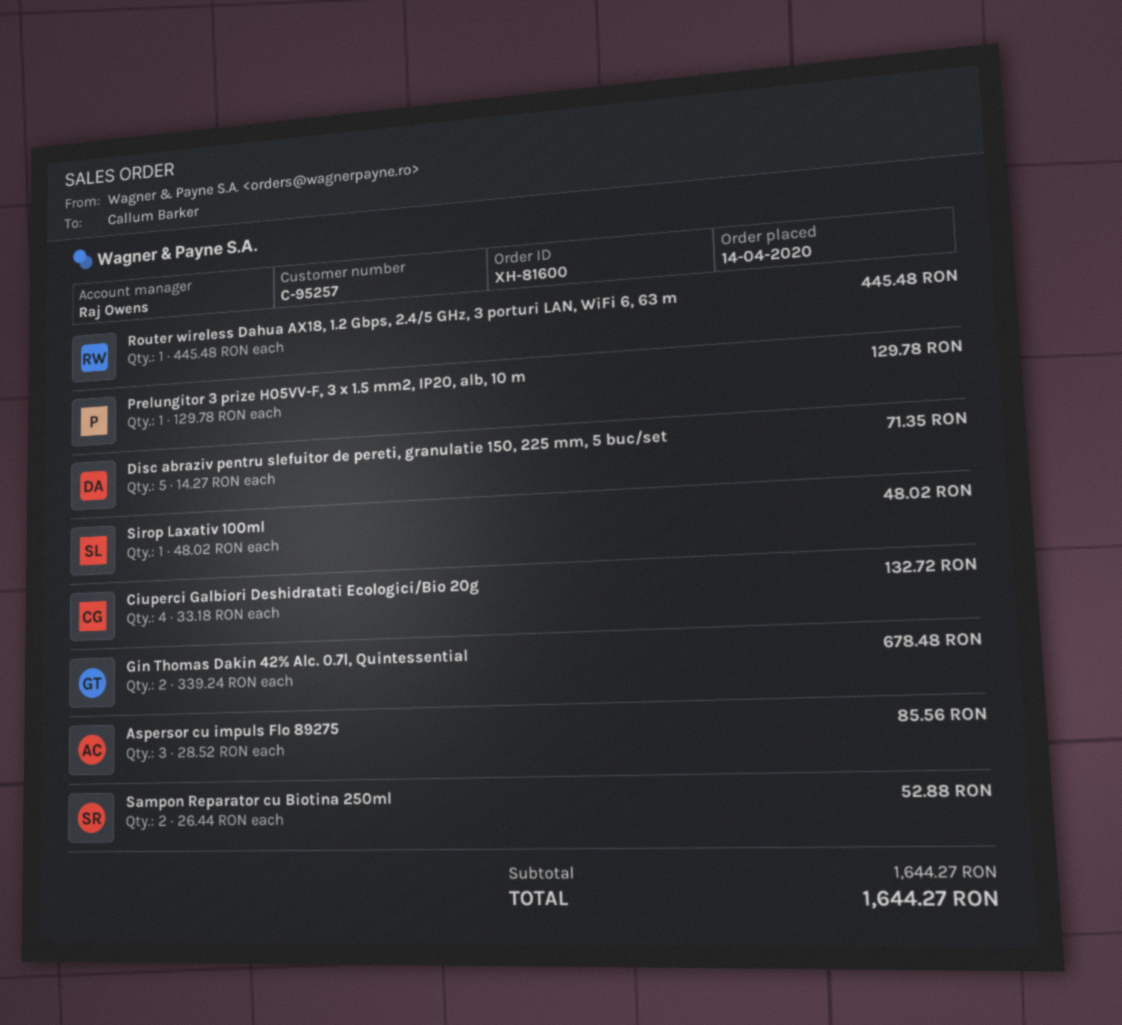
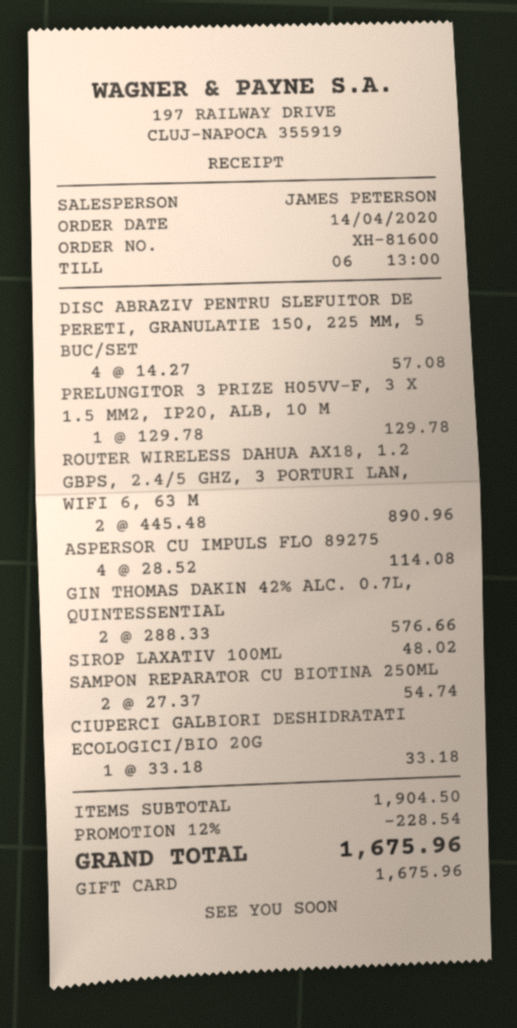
sales rep: Raj Owens -> JAMES PETERSON
Router wireless Dahua AX18, 1.2 Gbps, 2.4/5 GHz, 3 porturi LAN, WiFi 6, 63 m: 1 x 445.48 = 445.48 -> 2 x 445.48 = 890.96
Disc abraziv pentru slefuitor de pereti, granulatie 150, 225 mm, 5 buc/set: 5 x 14.27 = 71.35 -> 4 x 14.27 = 57.08
Ciuperci Galbiori Deshidratati Ecologici/Bio 20g: 4 x 33.18 = 132.72 -> 1 x 33.18 = 33.18
Gin Thomas Dakin 42% Alc. 0.7l, Quintessential: 2 x 339.24 = 678.48 -> 2 x 288.33 = 576.66
Aspersor cu impuls Flo 89275: 3 x 28.52 = 85.56 -> 4 x 28.52 = 114.08
Sampon Reparator cu Biotina 250ml: 2 x 26.44 = 52.88 -> 2 x 27.37 = 54.74
subtotal: 1644.27 -> 1904.50
discount: none -> 12% = 228.54
total: 1644.27 -> 1675.96

